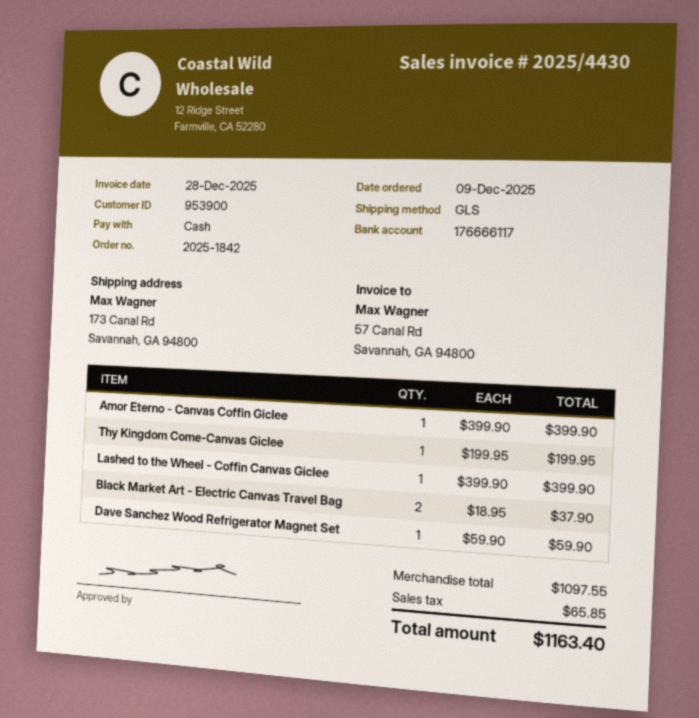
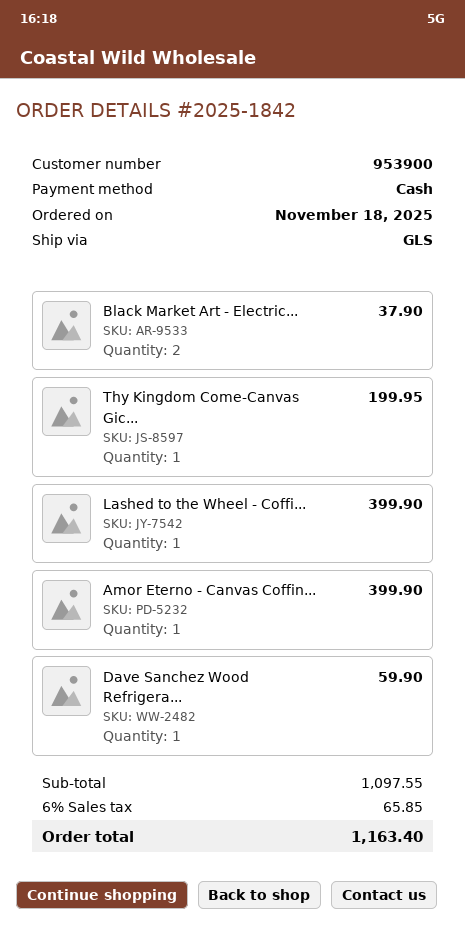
order date: 2025-12-09 -> 2025-11-18

